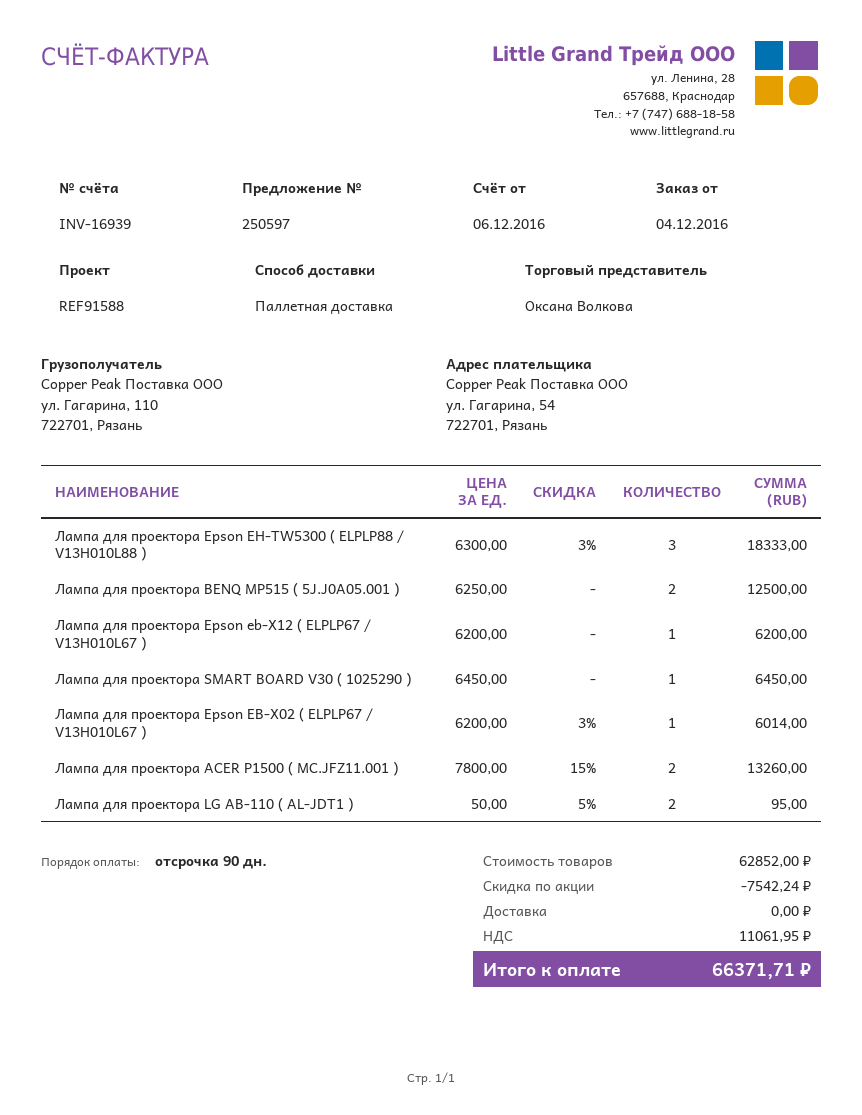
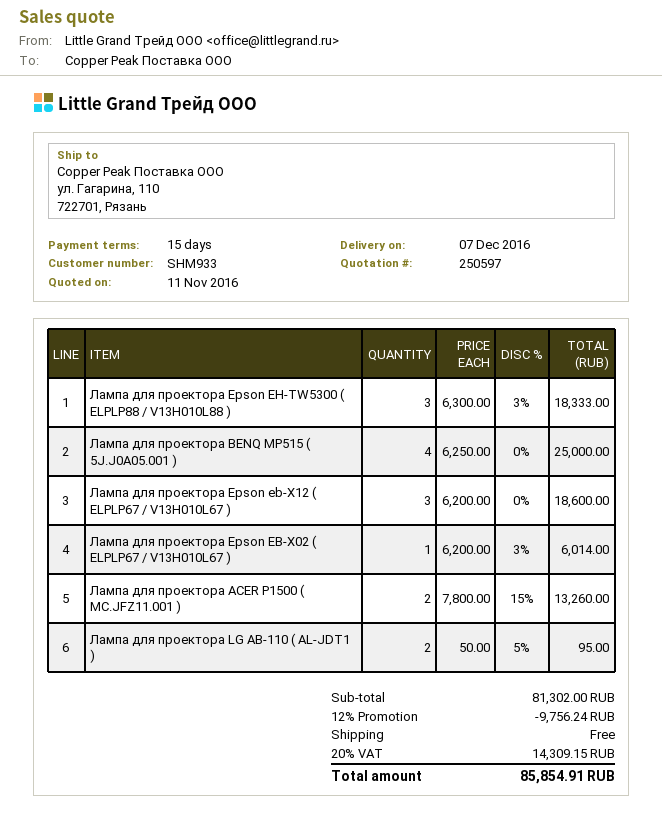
payment terms: 90 days -> 15 days
Лампа для проектора BENQ MP515 ( 5J.J0A05.001 ): 2 x 6250.00 = 12500.00 -> 4 x 6250.00 = 25000.00
Лампа для проектора Epson eb-X12 ( ELPLP67 / V13H010L67 ): 1 x 6200.00 = 6200.00 -> 3 x 6200.00 = 18600.00
Лампа для проектора SMART BOARD V30 ( 1025290 ): 1 x 6450.00 = 6450.00 -> none
subtotal: 62852.00 -> 81302.00
discount: 7542.24 -> 9756.24
tax: 11061.95 -> 14309.15
total: 66371.71 -> 85854.91

